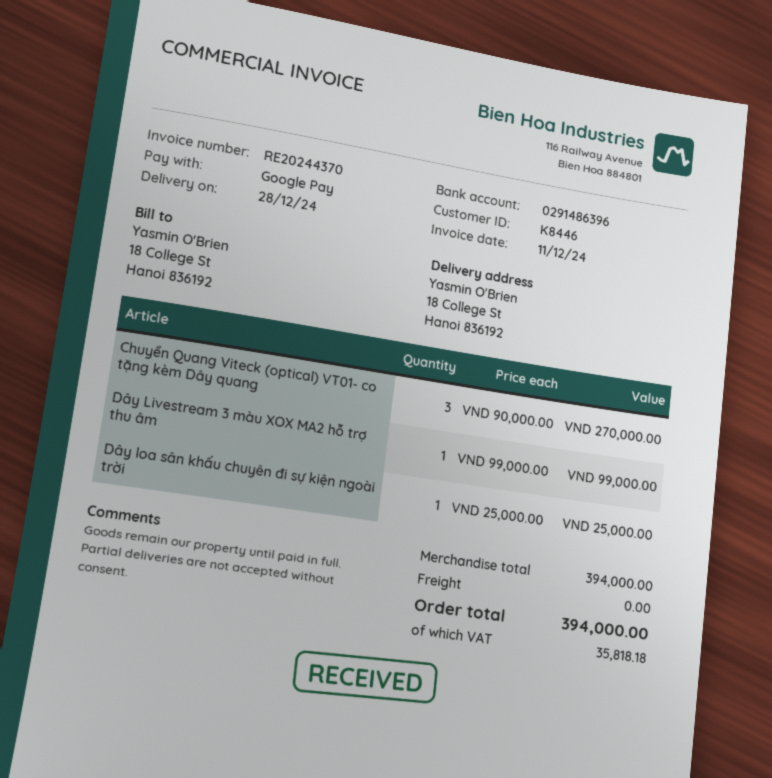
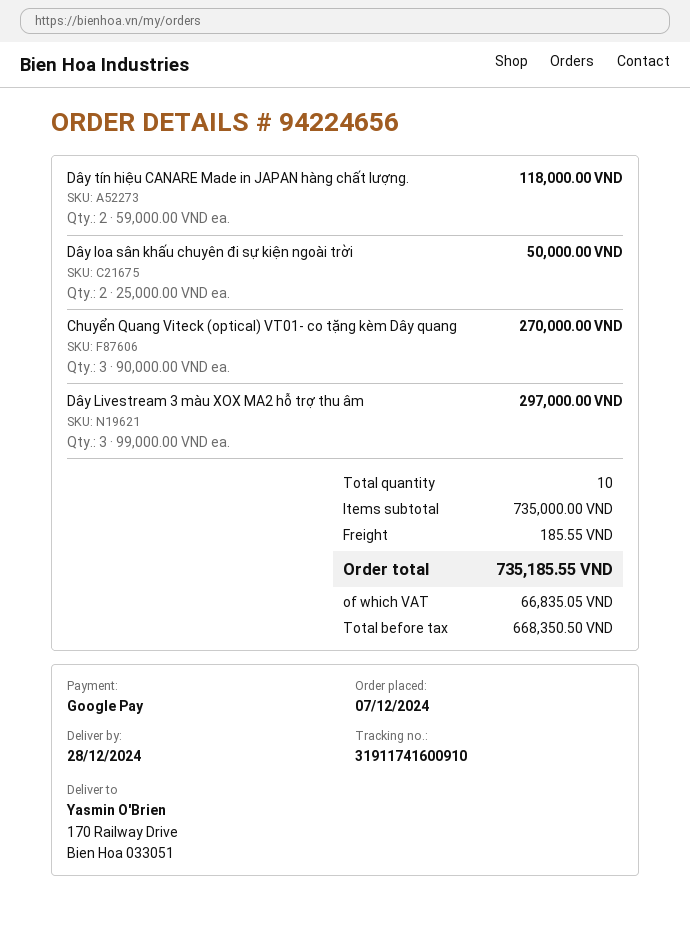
ship to: 18 College St, Hanoi 836192 -> 170 Railway Drive, Bien Hoa 033051
Dây Livestream 3 màu XOX MA2 hỗ trợ thu âm: 1 x 99000.00 = 99000.00 -> 3 x 99000.00 = 297000.00
Dây loa sân khấu chuyên đi sự kiện ngoài trời: 1 x 25000.00 = 25000.00 -> 2 x 25000.00 = 50000.00
Dây tín hiệu CANARE Made in JAPAN hàng chất lượng.: none -> 2 x 59000.00 = 118000.00
subtotal: 394000.00 -> 735000.00
shipping: 0.00 -> 185.55
tax: 35818.18 -> 66835.05
total: 394000.00 -> 735185.55

